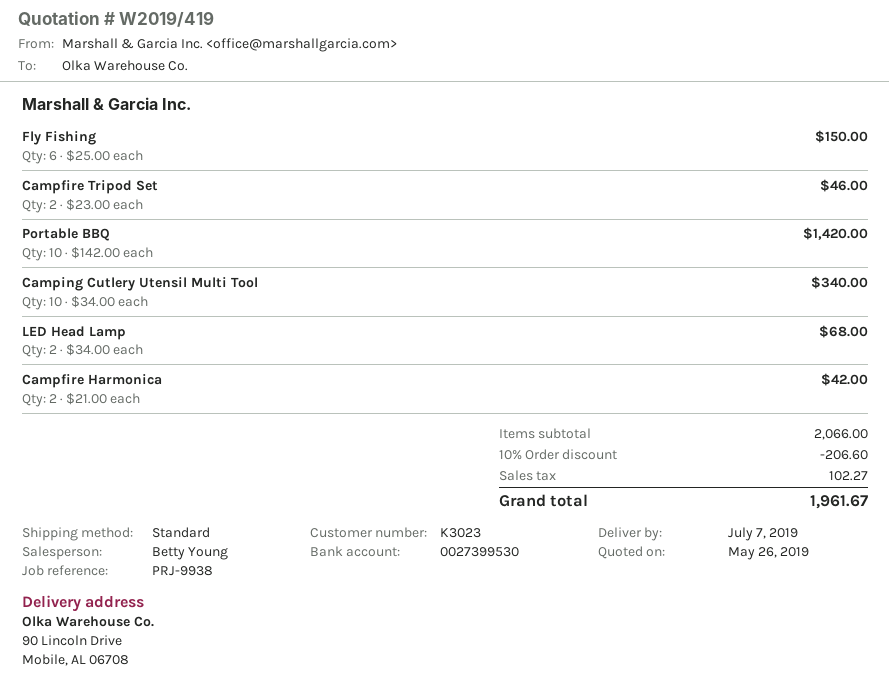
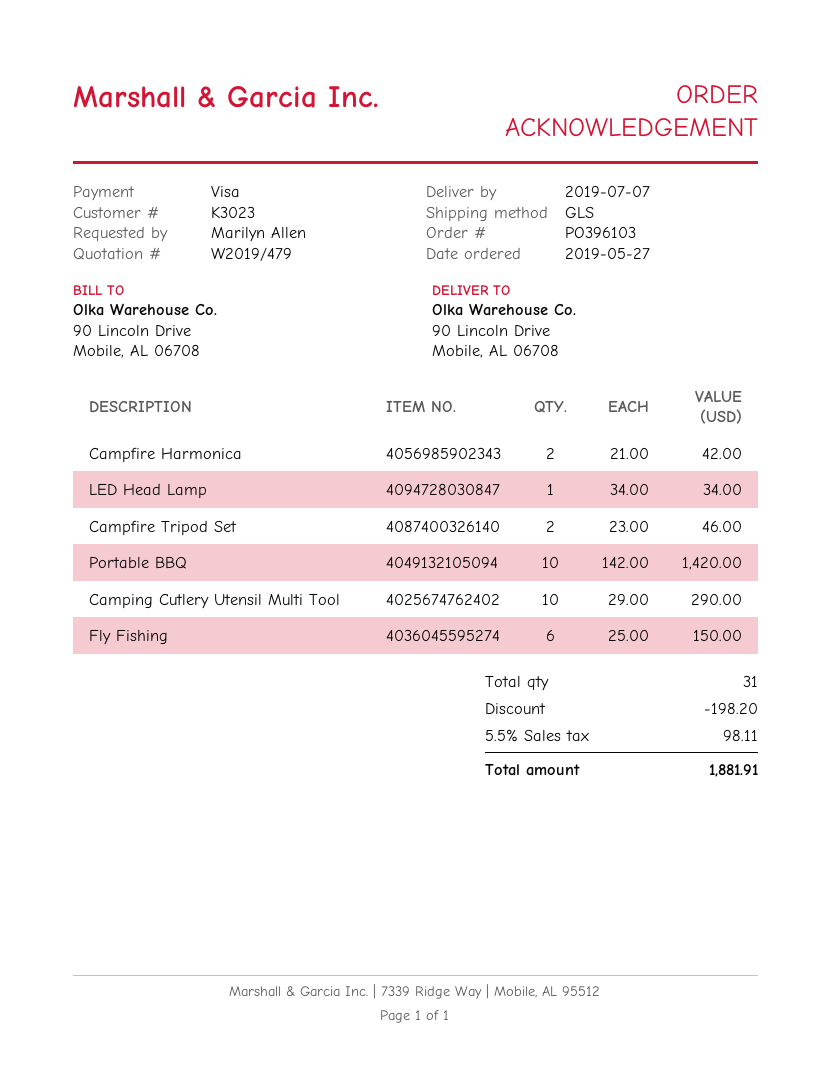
quote number: W2019/419 -> W2019/479
shipping method: standard -> GLS
Camping Cutlery Utensil Multi Tool: 10 x 34.00 = 340.00 -> 10 x 29.00 = 290.00
LED Head Lamp: 2 x 34.00 = 68.00 -> 1 x 34.00 = 34.00
discount: 206.60 -> 198.20
tax: 102.27 -> 98.11
total: 1961.67 -> 1881.91

